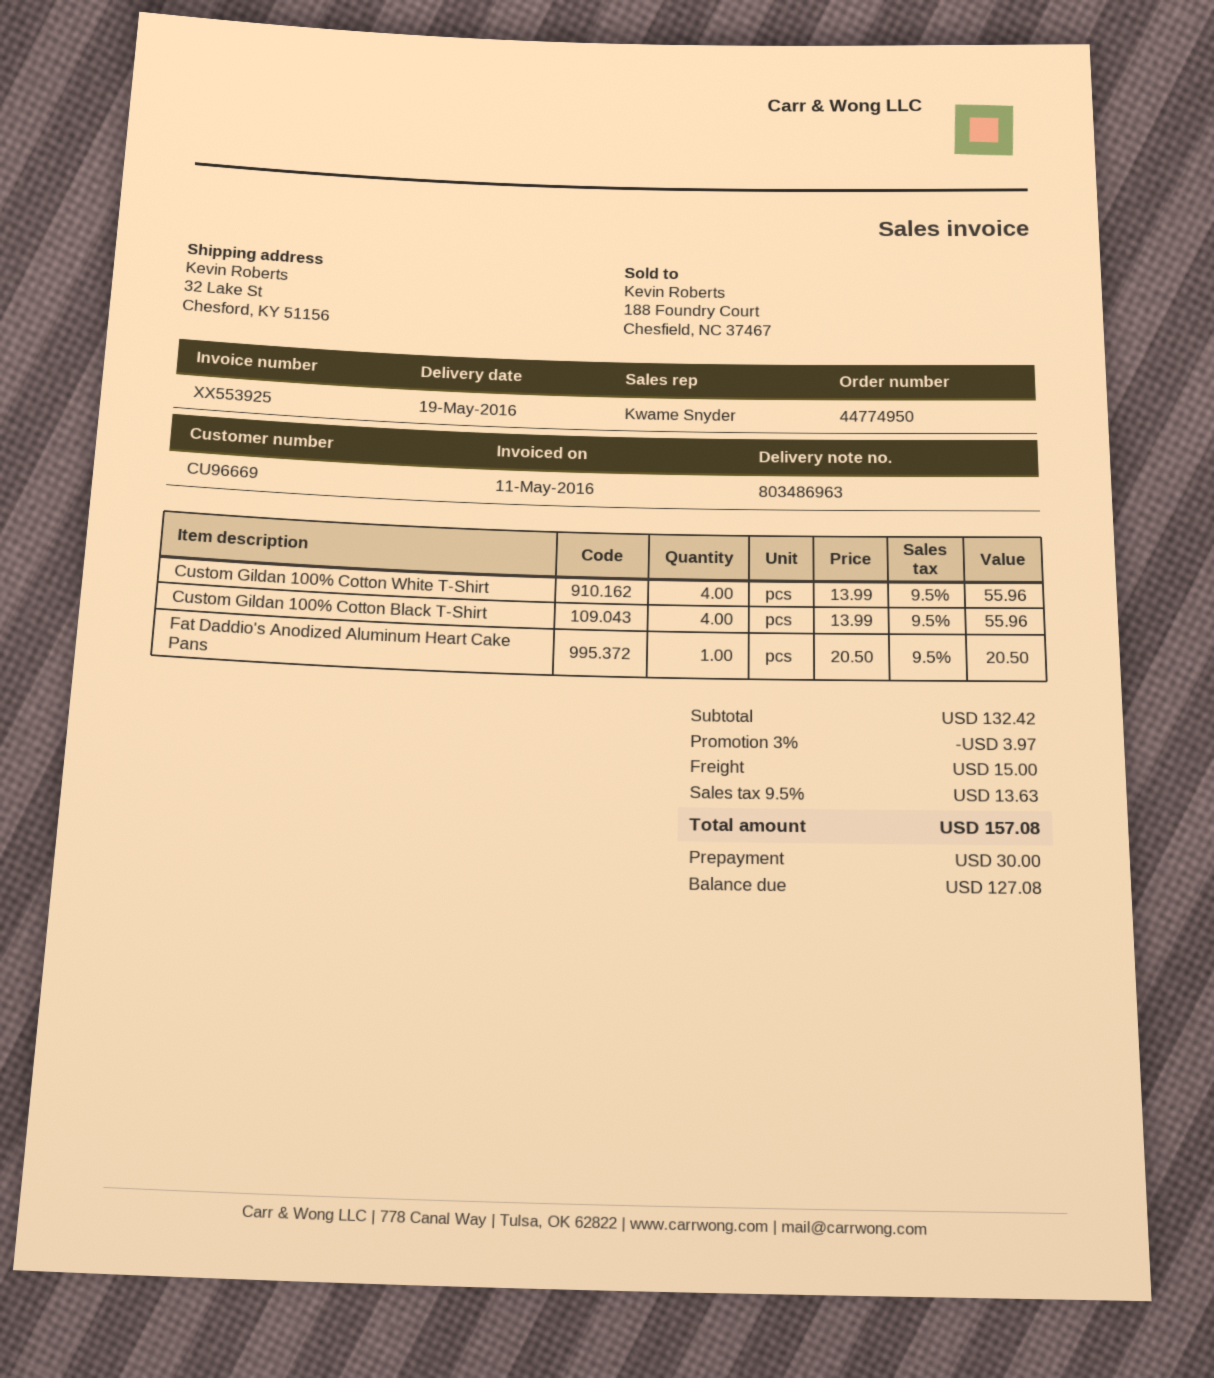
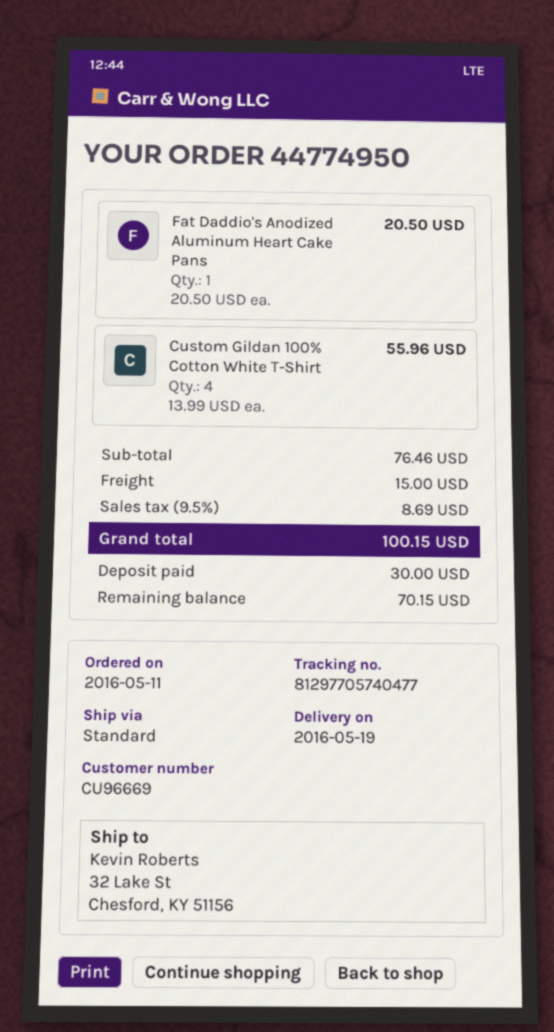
Custom Gildan 100% Cotton Black T-Shirt: 4 x 13.99 = 55.96 -> none
subtotal: 132.42 -> 76.46
discount: 3% = 3.97 -> none
tax: 9.5% = 13.63 -> 9.5% = 8.69
total: 157.08 -> 100.15
balance: 127.08 -> 70.15

